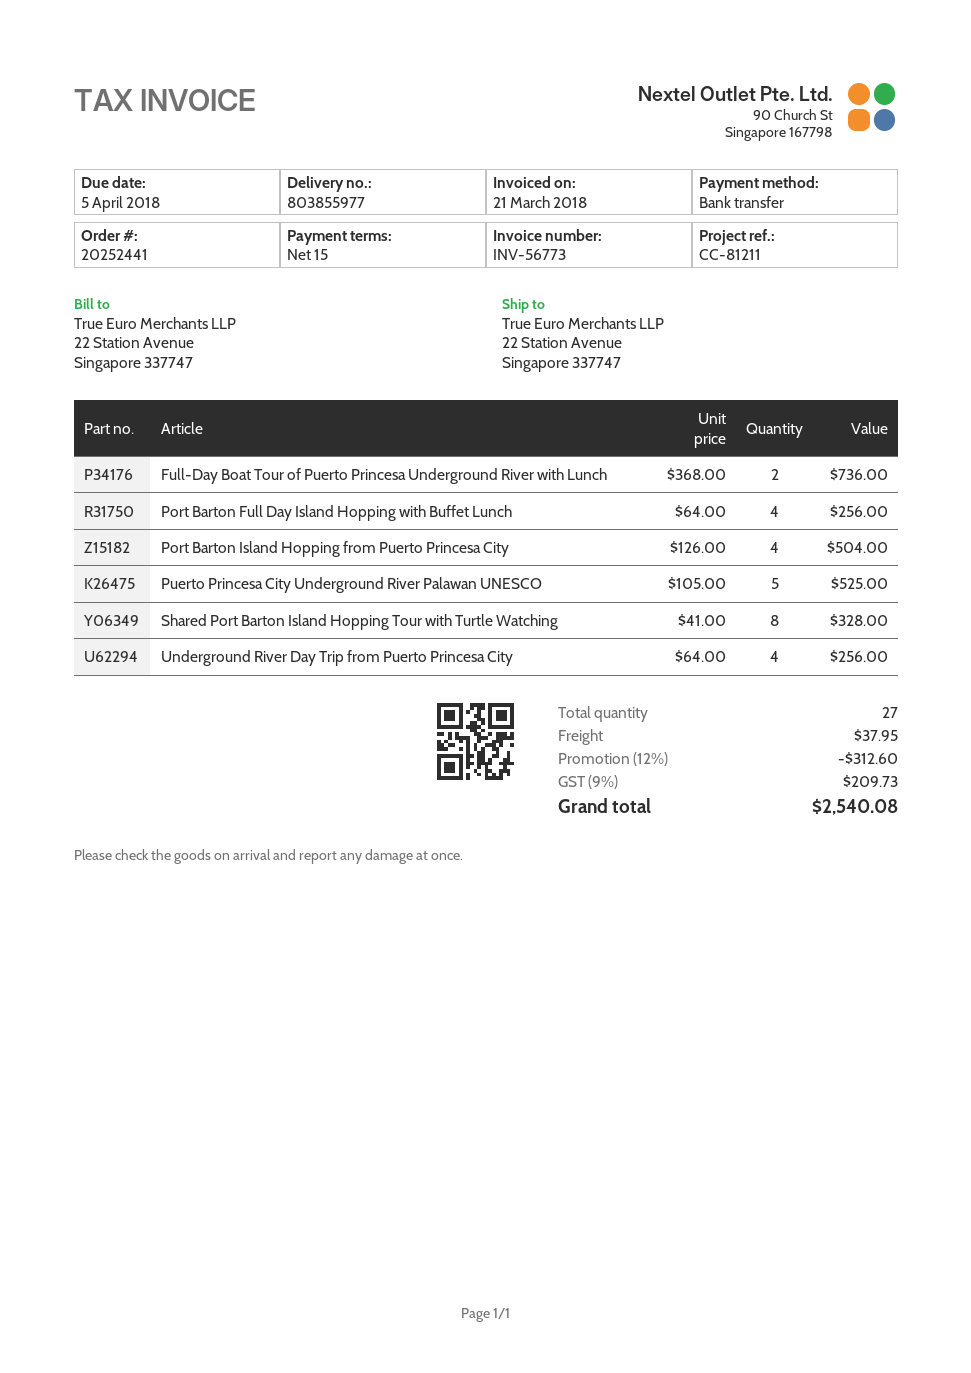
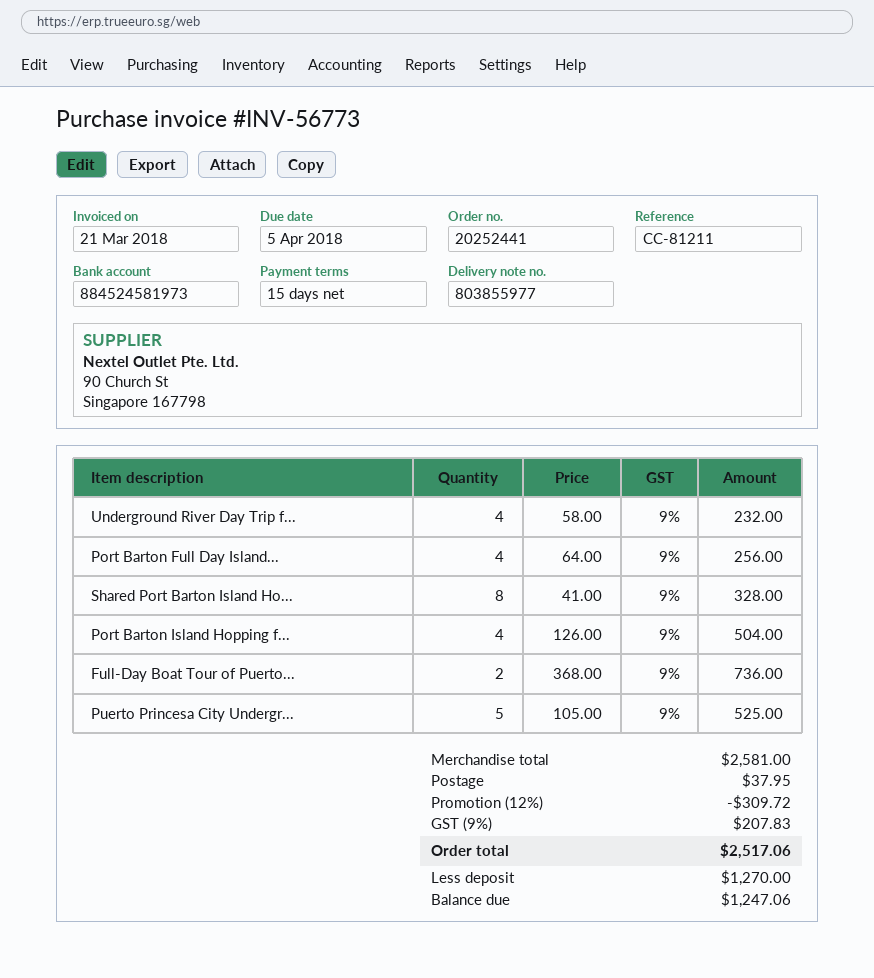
Underground River Day Trip from Puerto Princesa City: 4 x 64.00 = 256.00 -> 4 x 58.00 = 232.00
discount: 12% = 312.60 -> 12% = 309.72
tax: 9% = 209.73 -> 9% = 207.83
total: 2540.08 -> 2517.06

